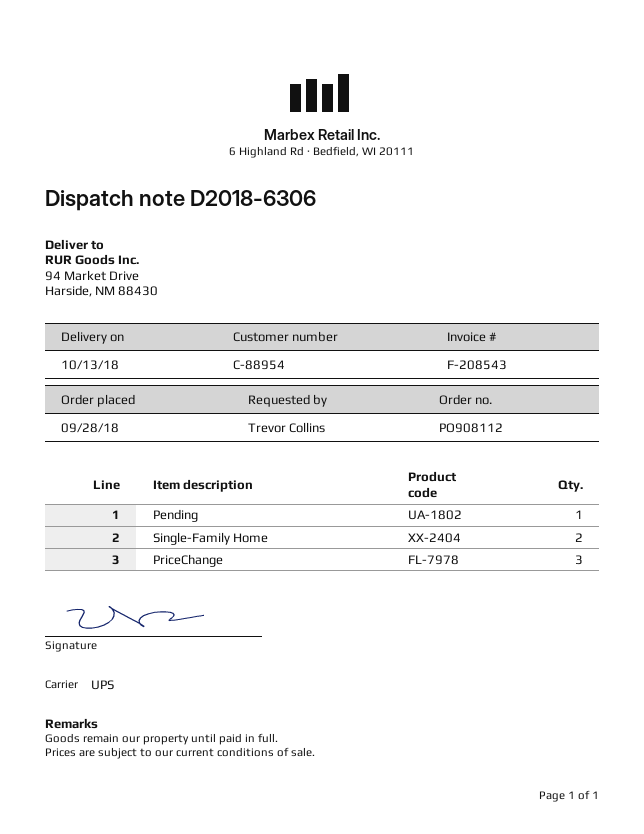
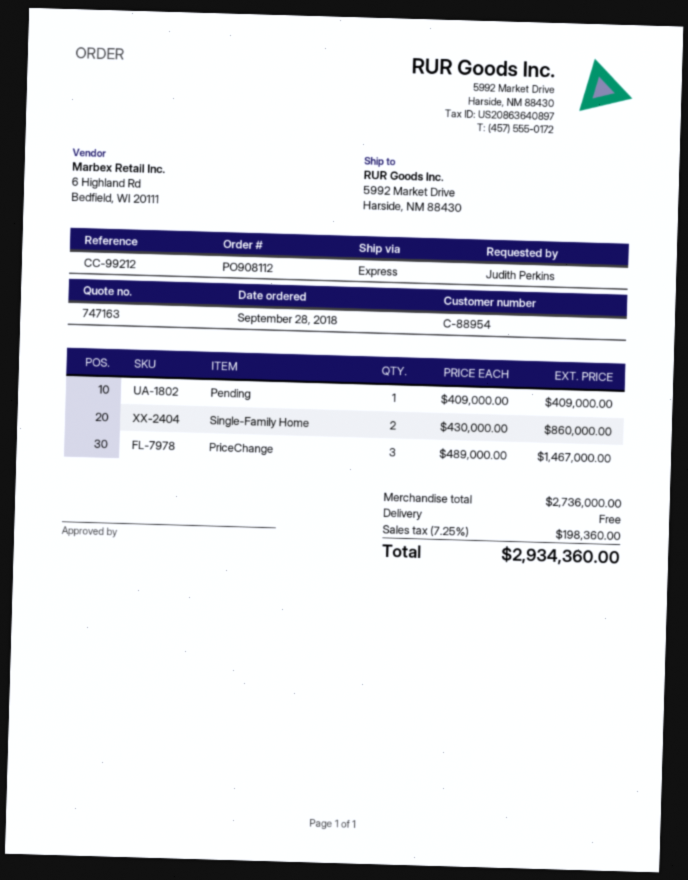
ordered by: Trevor Collins -> Judith Perkins
shipping method: UPS -> express
ship to: 94 Market Drive, Harside, NM 88430 -> 5992 Market Drive, Harside, NM 88430

